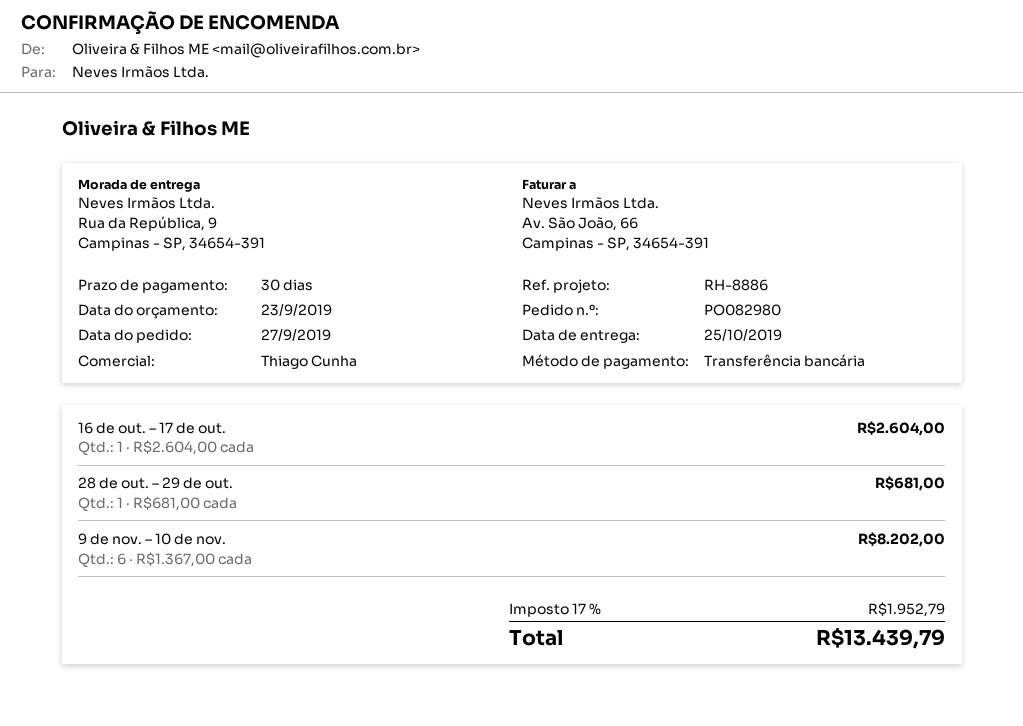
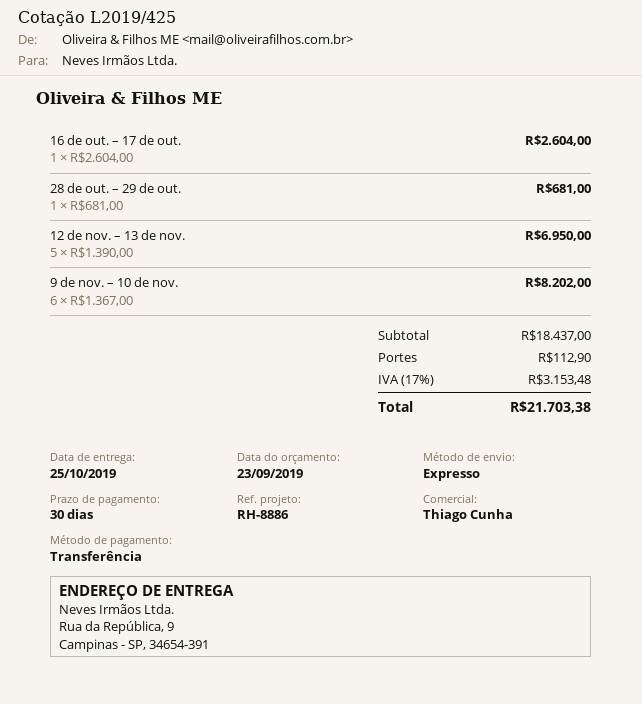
12 de nov. – 13 de nov.: none -> 5 x 1390.00 = 6950.00
shipping: none -> 112.90
tax: 17% = 1952.79 -> 17% = 3153.48
total: 13439.79 -> 21703.38

